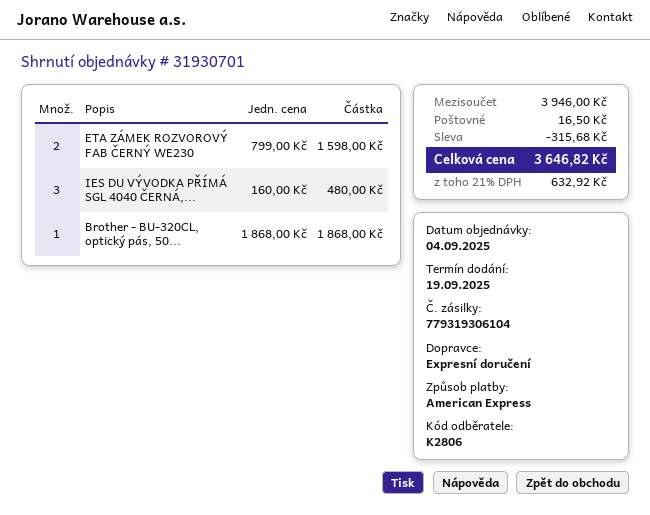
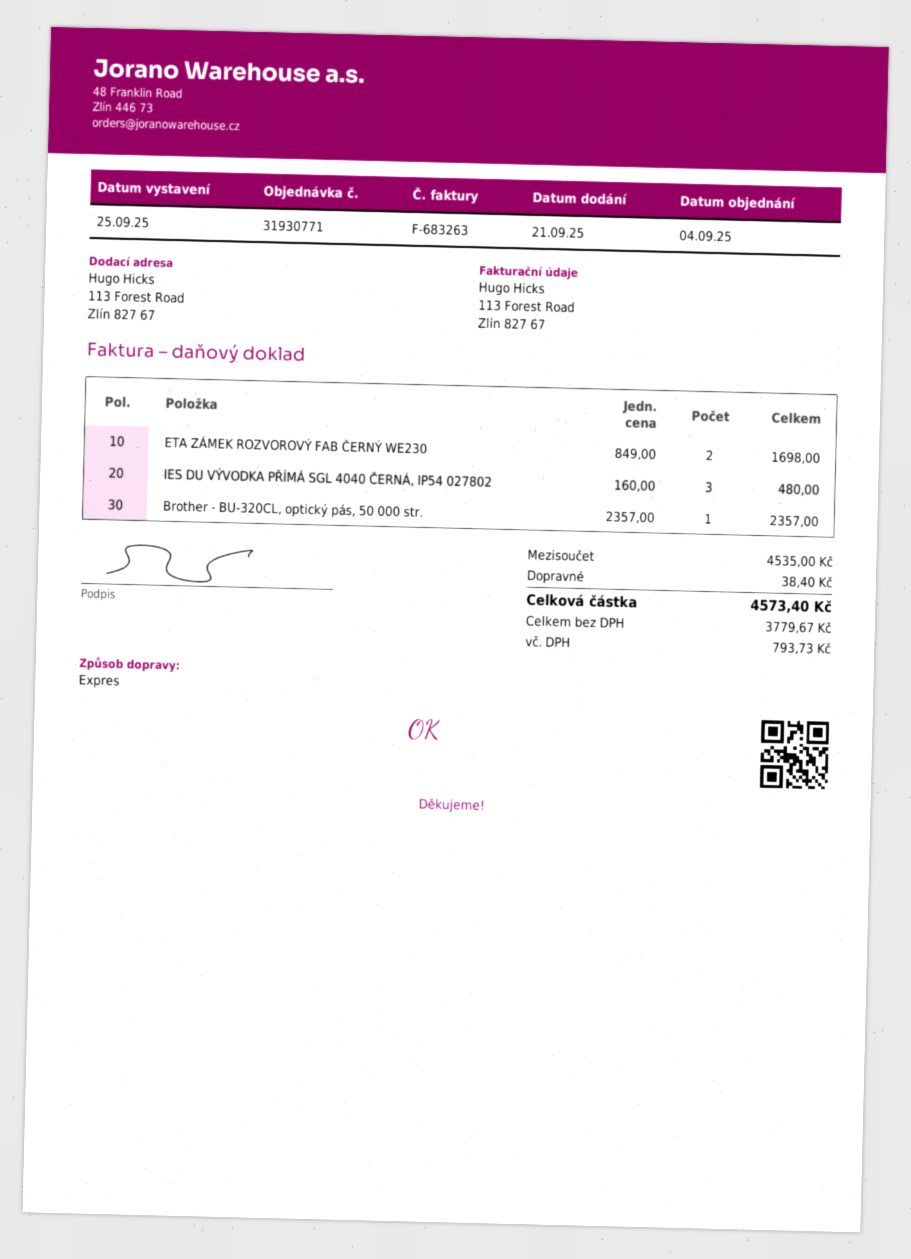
order number: 31930701 -> 31930771
delivery date: 2025-09-19 -> 2025-09-21
ETA ZÁMEK ROZVOROVÝ FAB ČERNÝ WE230: 2 x 799.00 = 1598.00 -> 2 x 849.00 = 1698.00
Brother - BU-320CL, optický pás, 50...: 1 x 1868.00 = 1868.00 -> 1 x 2357.00 = 2357.00
subtotal: 3946.00 -> 4535.00
discount: 315.68 -> none
shipping: 16.50 -> 38.40
tax: 632.92 -> 793.73
total: 3646.82 -> 4573.40

